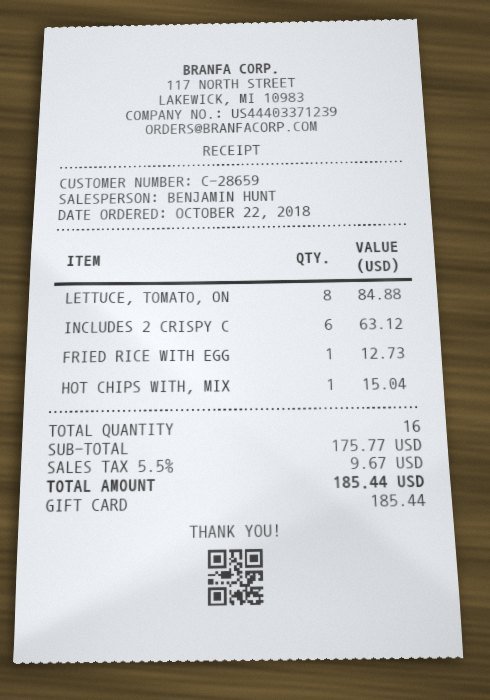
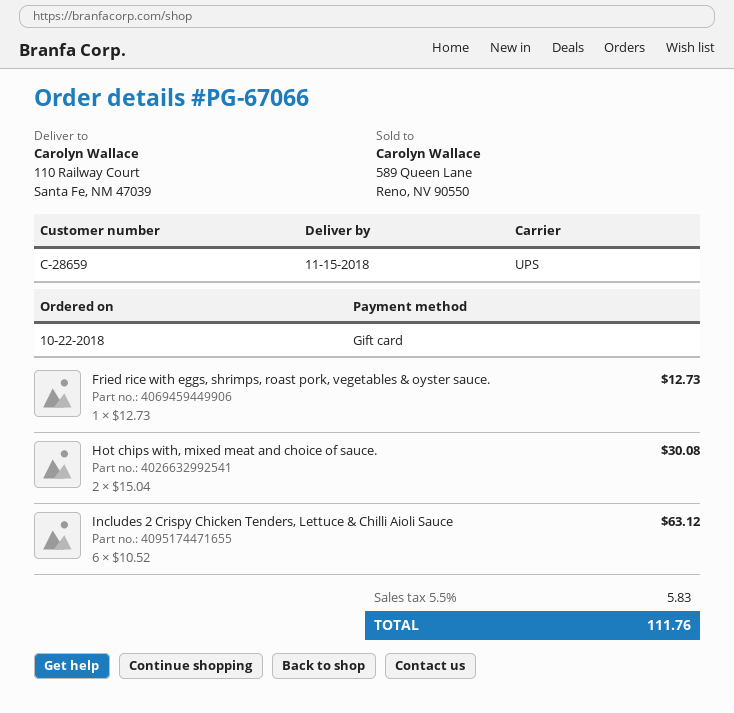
LETTUCE, TOMATO, ON: 8 for 84.88 -> none
HOT CHIPS WITH, MIX: 1 for 15.04 -> 2 for 30.08
tax: 5.5% = 9.67 -> 5.5% = 5.83
total: 185.44 -> 111.76

